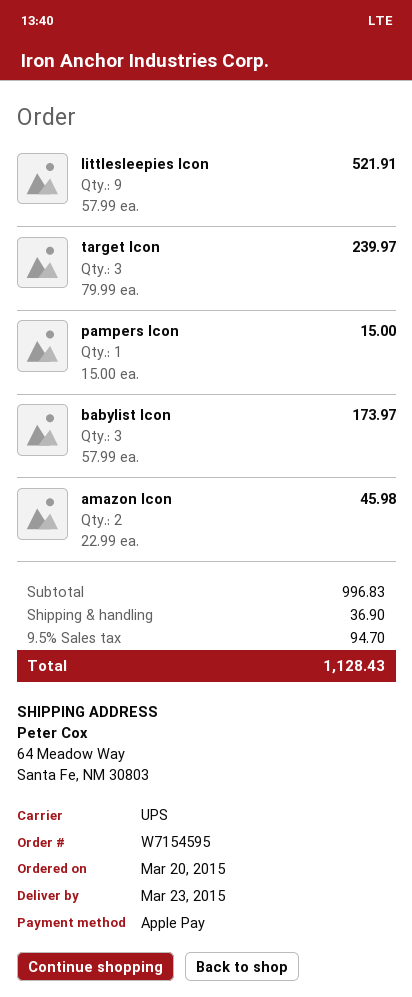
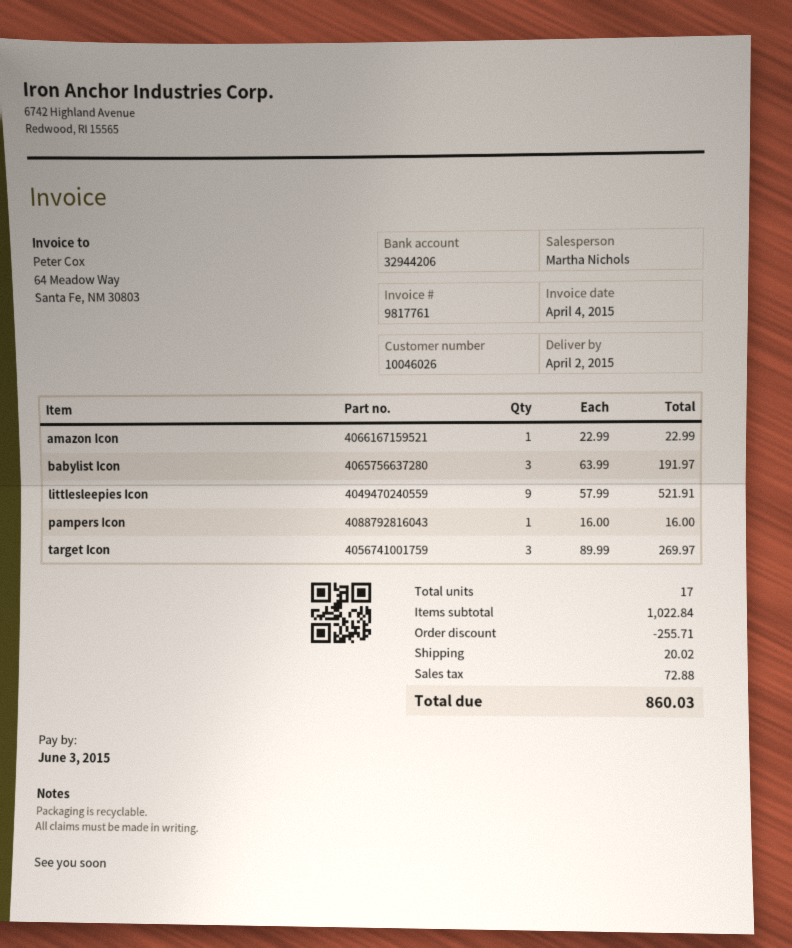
delivery date: 2015-03-23 -> 2015-04-02
target Icon: 3 x 79.99 = 239.97 -> 3 x 89.99 = 269.97
pampers Icon: 1 x 15.00 = 15.00 -> 1 x 16.00 = 16.00
babylist Icon: 3 x 57.99 = 173.97 -> 3 x 63.99 = 191.97
amazon Icon: 2 x 22.99 = 45.98 -> 1 x 22.99 = 22.99
subtotal: 996.83 -> 1022.84
discount: none -> 255.71
shipping: 36.90 -> 20.02
tax: 94.70 -> 72.88
total: 1128.43 -> 860.03

